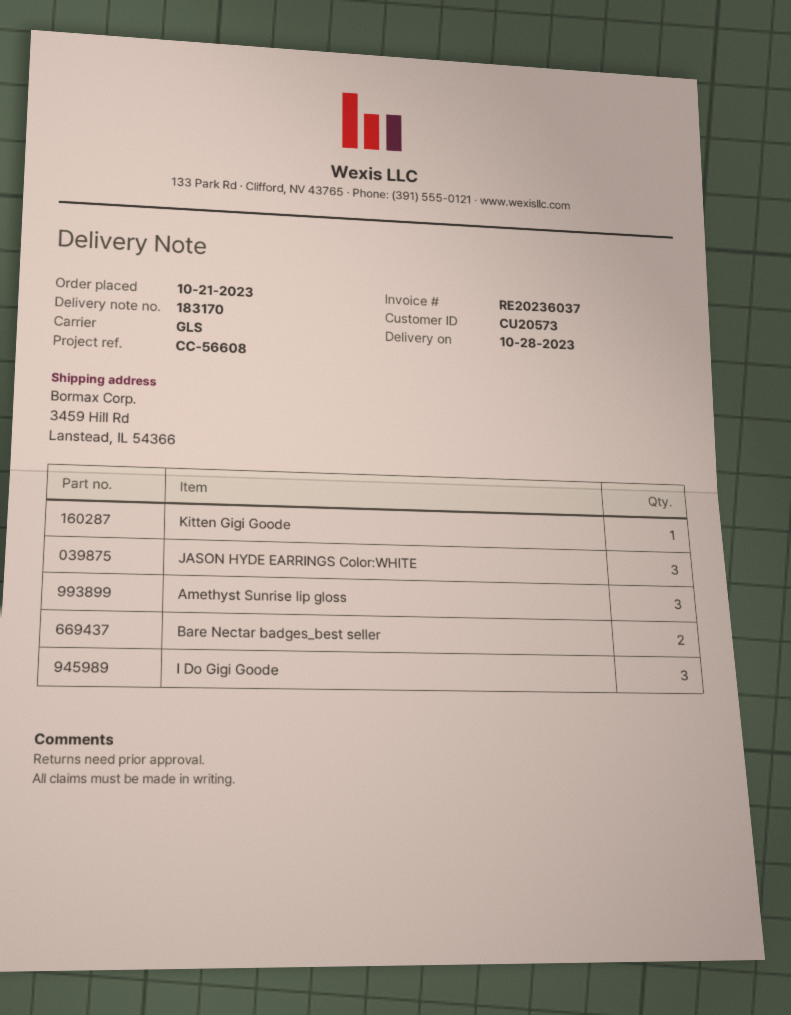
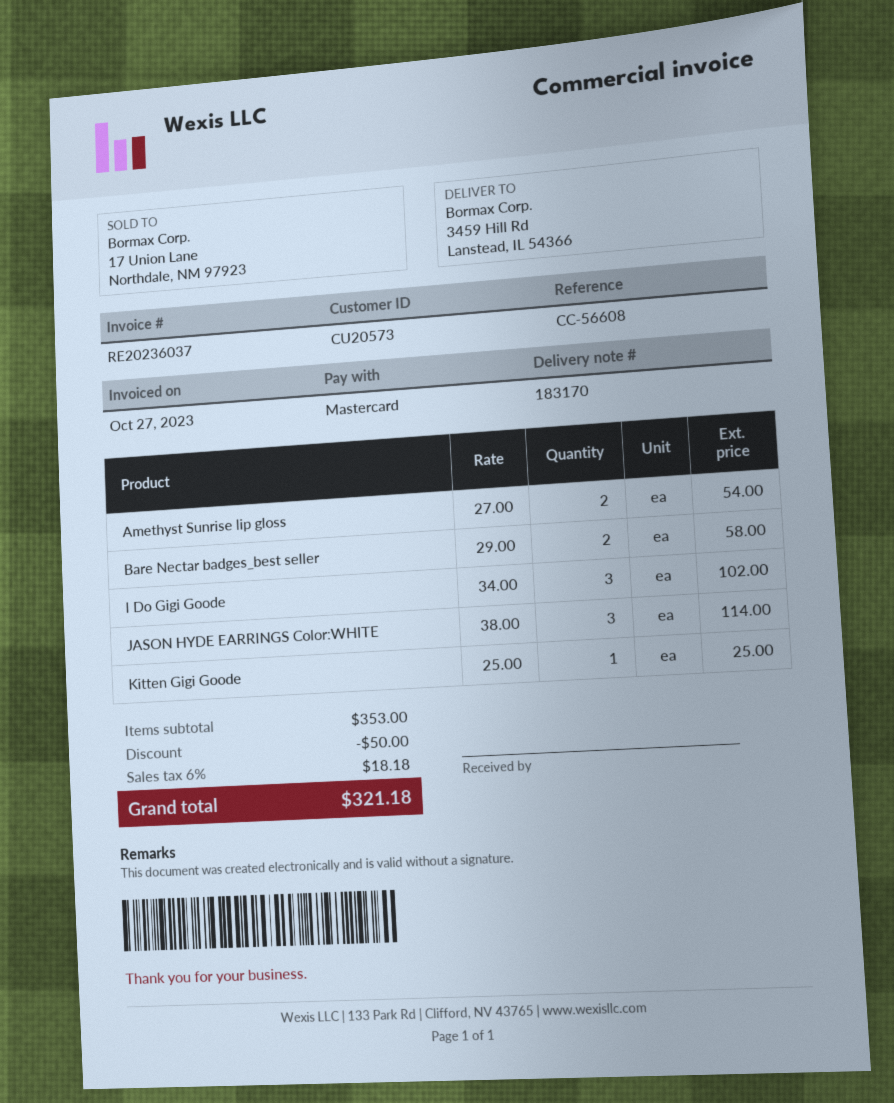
Amethyst Sunrise lip gloss: 3 -> 2

